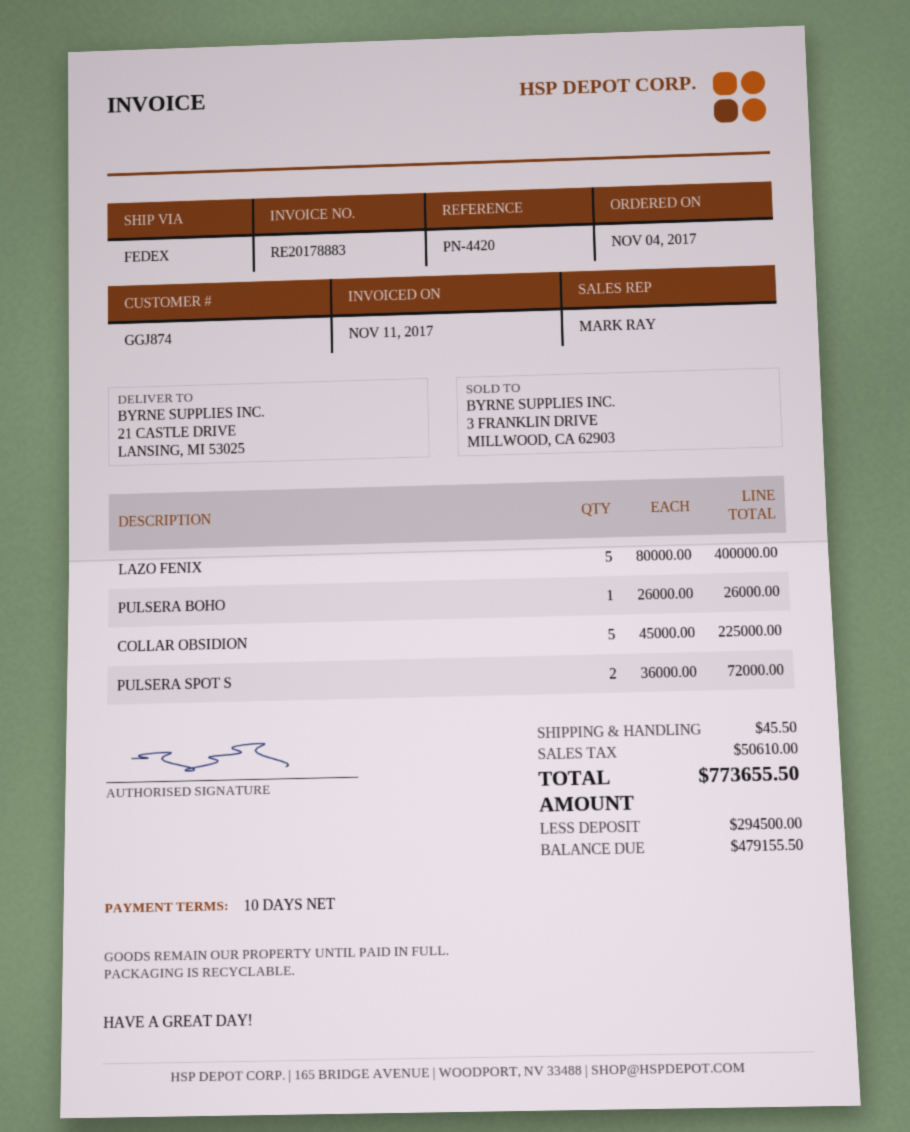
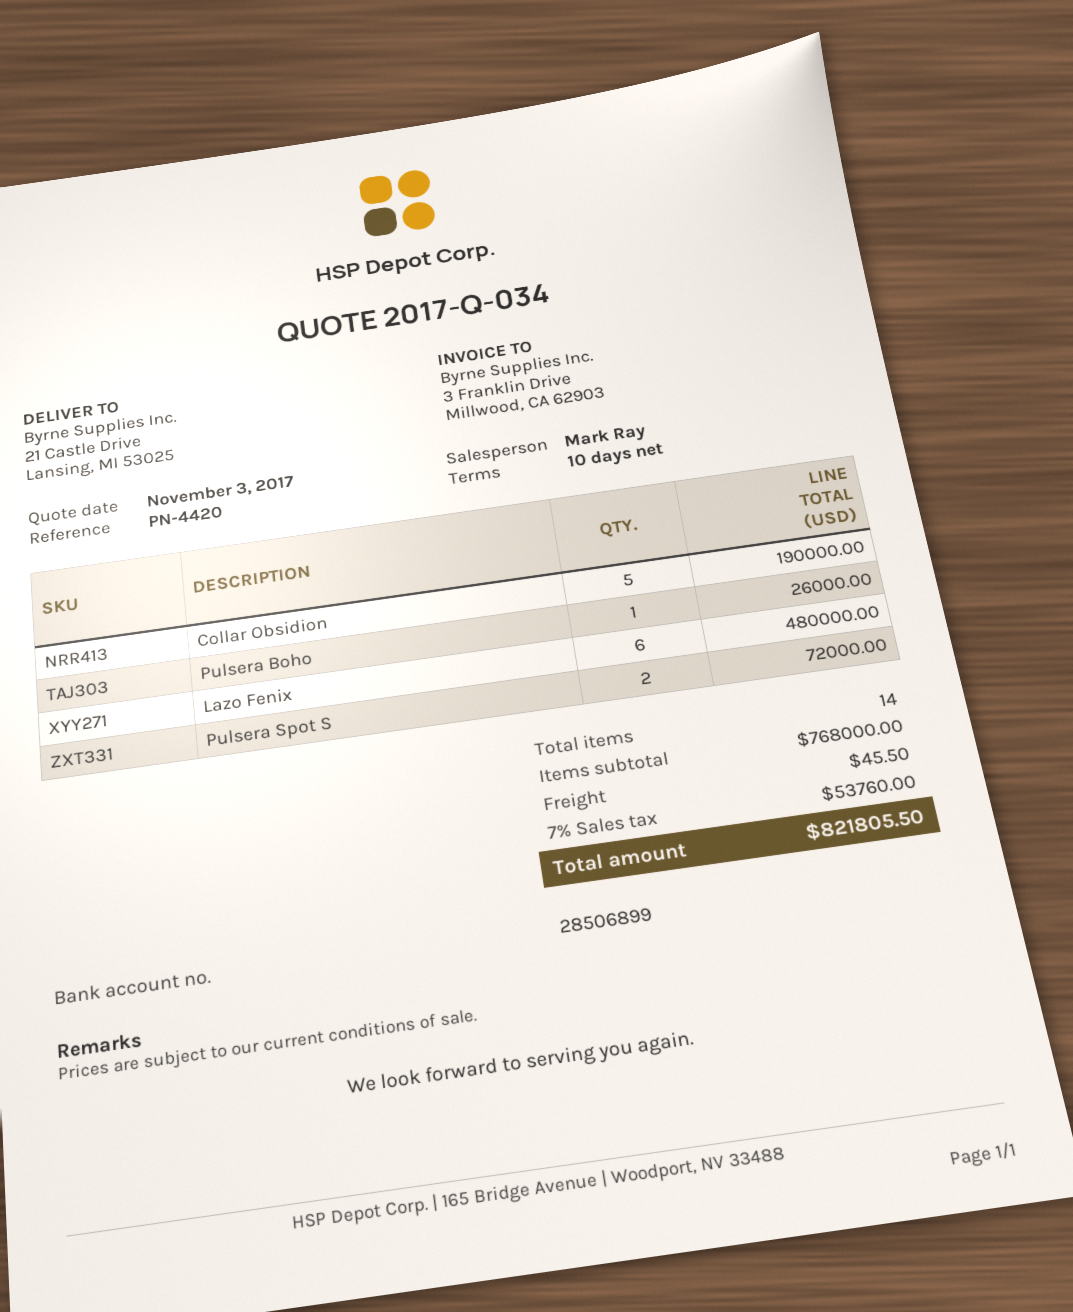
LAZO FENIX: 5 for 400000.00 -> 6 for 480000.00
COLLAR OBSIDION: 5 for 225000.00 -> 5 for 190000.00
tax: 50610.00 -> 53760.00
total: 773655.50 -> 821805.50

